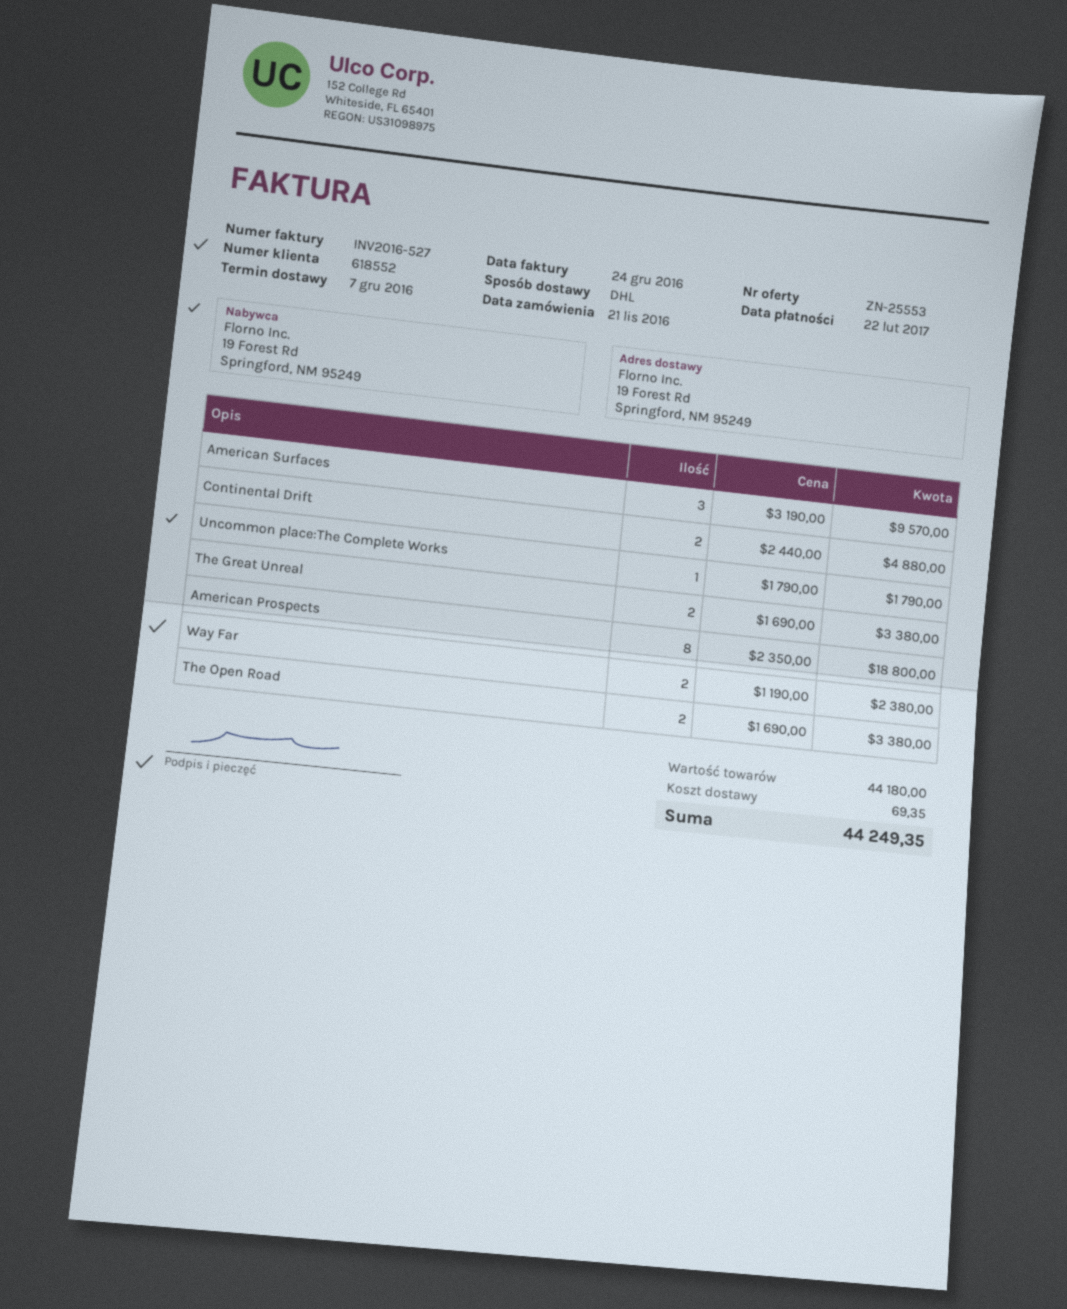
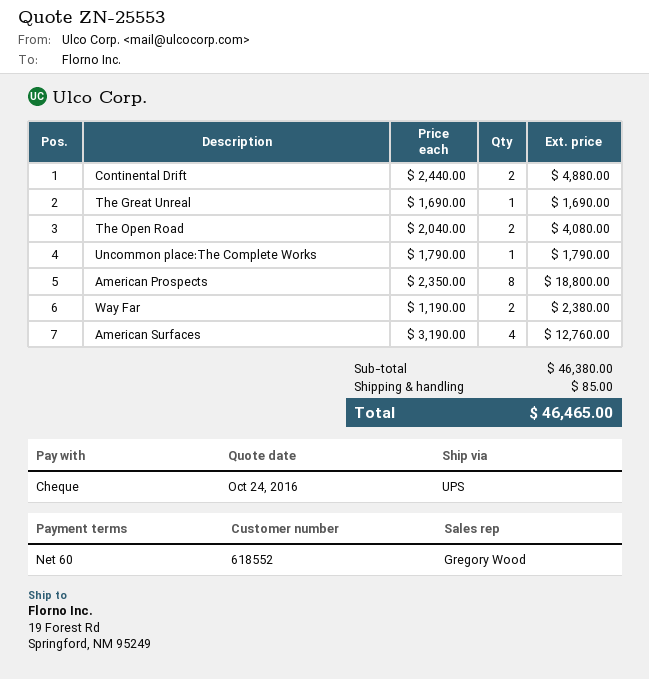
shipping method: DHL -> UPS
American Surfaces: 3 x 3190.00 = 9570.00 -> 4 x 3190.00 = 12760.00
The Great Unreal: 2 x 1690.00 = 3380.00 -> 1 x 1690.00 = 1690.00
The Open Road: 2 x 1690.00 = 3380.00 -> 2 x 2040.00 = 4080.00
subtotal: 44180.00 -> 46380.00
shipping: 69.35 -> 85.00
total: 44249.35 -> 46465.00

